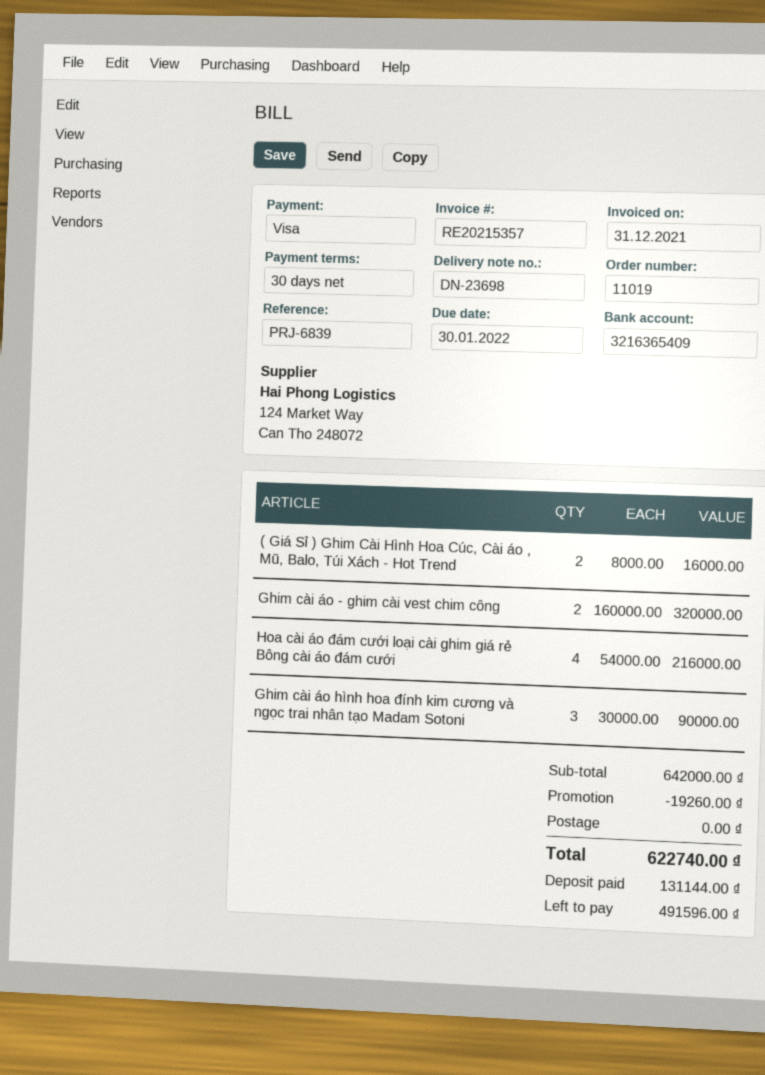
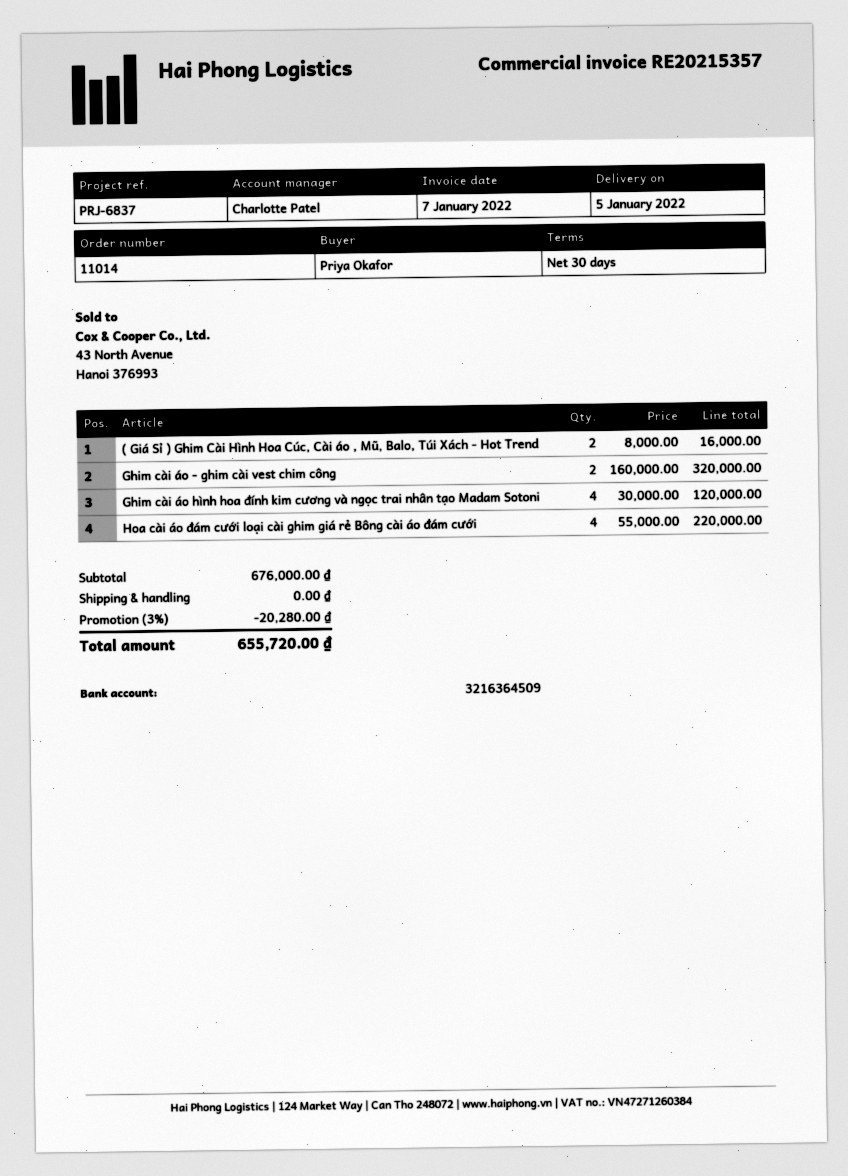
order number: 11019 -> 11014
invoice date: 2021-12-31 -> 2022-01-07
reference: PRJ-6839 -> PRJ-6837
bank account: 3216365409 -> 3216364509
Hoa cài áo đám cưới loại cài ghim giá rẻ Bông cài áo đám cưới: 4 x 54000.00 = 216000.00 -> 4 x 55000.00 = 220000.00
Ghim cài áo hình hoa đính kim cương và ngọc trai nhân tạo Madam Sotoni: 3 x 30000.00 = 90000.00 -> 4 x 30000.00 = 120000.00
subtotal: 642000.00 -> 676000.00
discount: 19260.00 -> 20280.00
total: 622740.00 -> 655720.00

